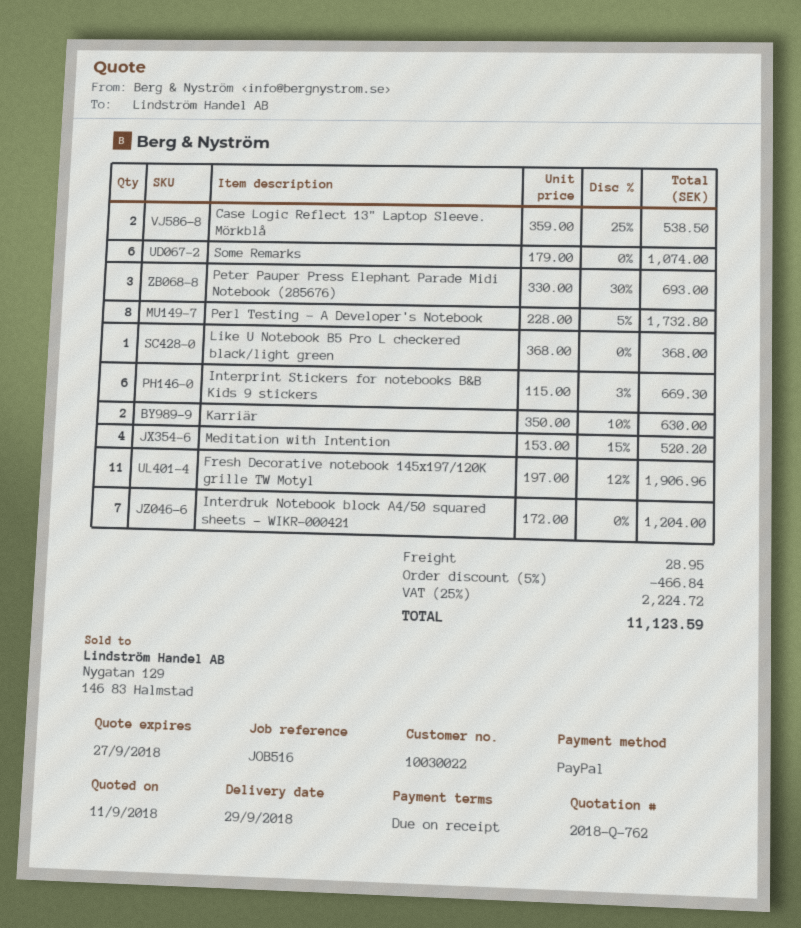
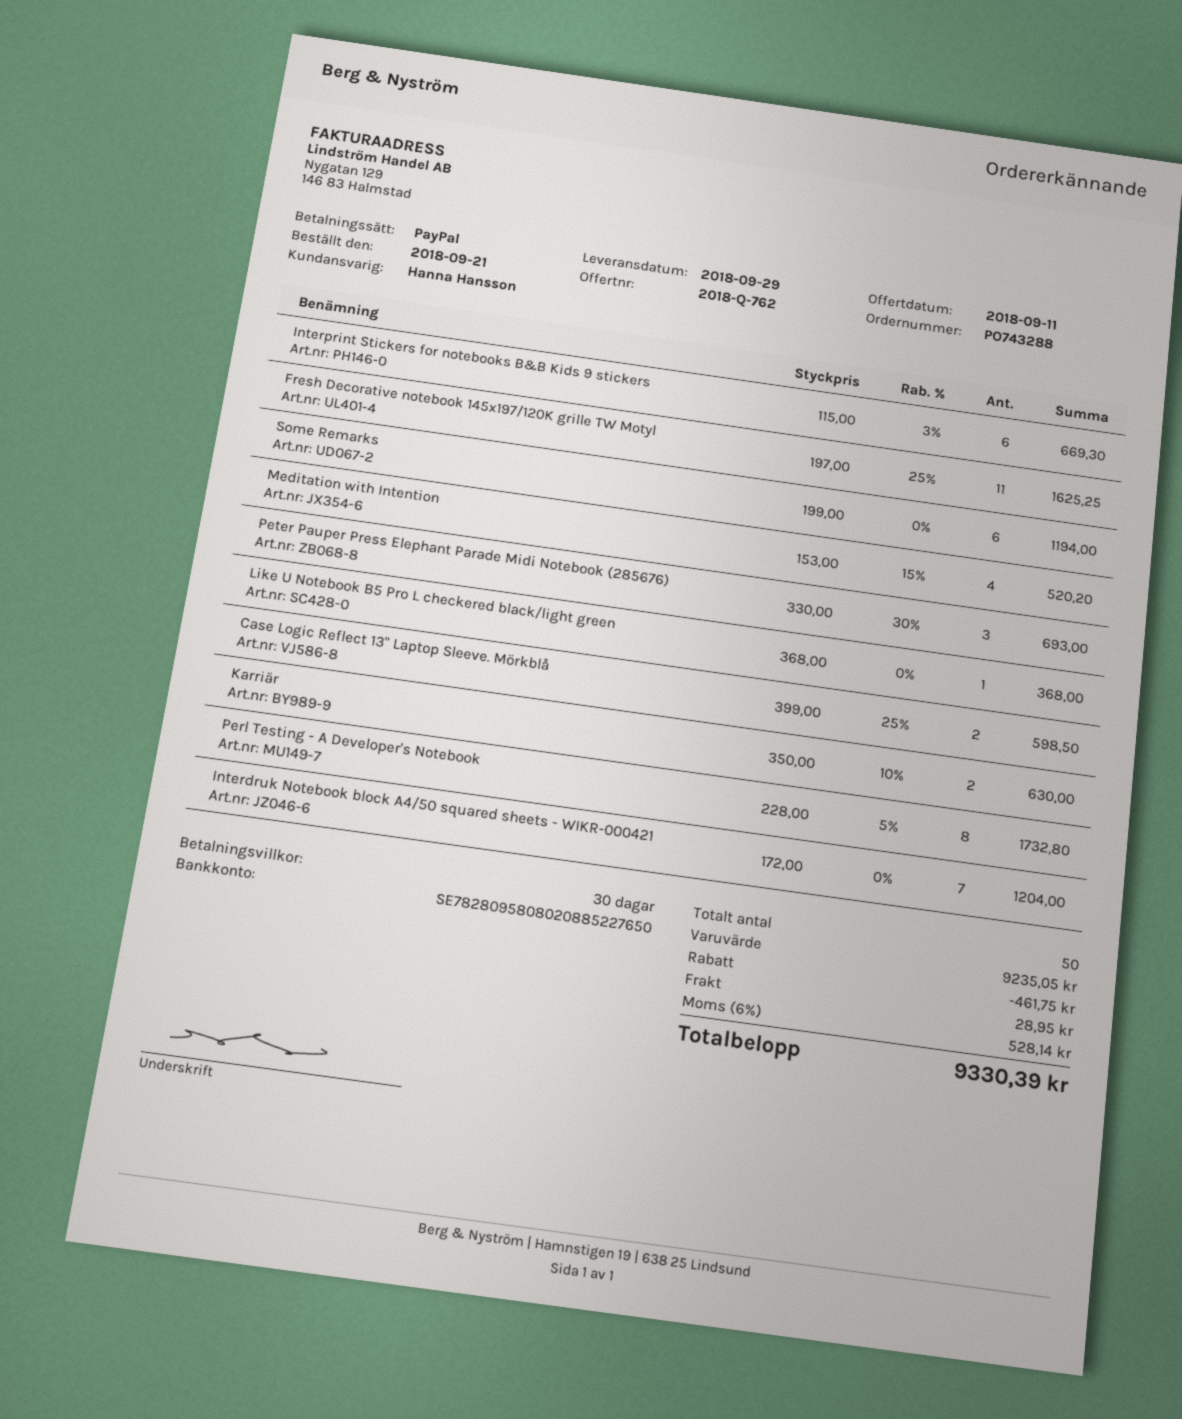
payment terms: on receipt -> 30 days
Case Logic Reflect 13" Laptop Sleeve. Mörkblå: 2 x 359.00 - 25% = 538.50 -> 2 x 399.00 - 25% = 598.50
Some Remarks: 6 x 179.00 = 1074.00 -> 6 x 199.00 = 1194.00
Fresh Decorative notebook 145x197/120K grille TW Motyl: 11 x 197.00 - 12% = 1906.96 -> 11 x 197.00 - 25% = 1625.25
discount: 466.84 -> 461.75
tax: 25% = 2224.72 -> 6% = 528.14
total: 11123.59 -> 9330.39

